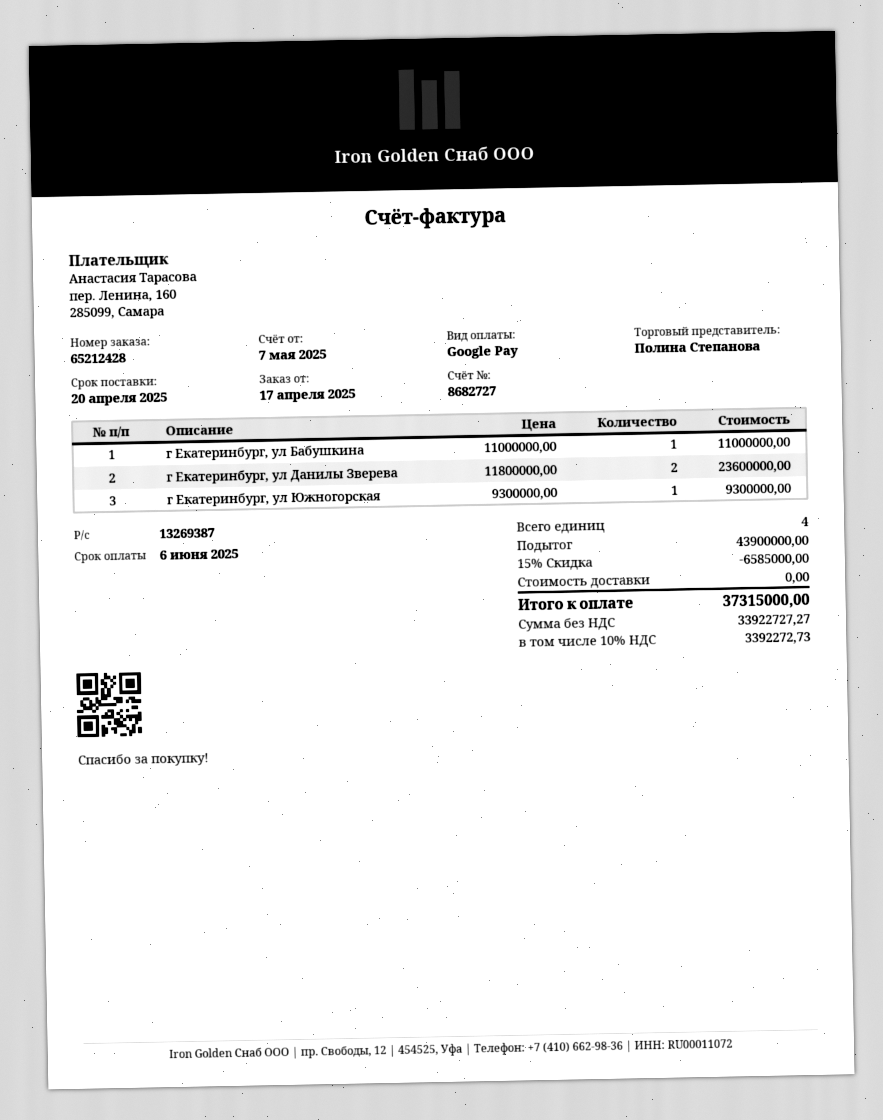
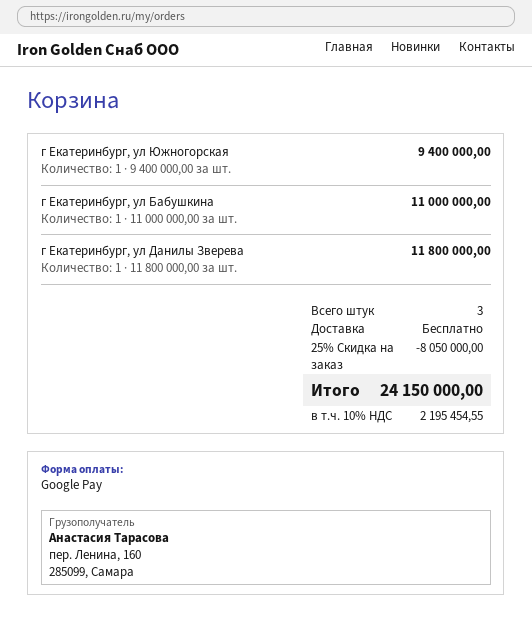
г Екатеринбург, ул Данилы Зверева: 2 x 11800000.00 = 23600000.00 -> 1 x 11800000.00 = 11800000.00
г Екатеринбург, ул Южногорская: 1 x 9300000.00 = 9300000.00 -> 1 x 9400000.00 = 9400000.00
total quantity: 4 -> 3
discount: 15% = 6585000.00 -> 25% = 8050000.00
tax: 10% = 3392272.73 -> 10% = 2195454.55
total: 37315000.00 -> 24150000.00

